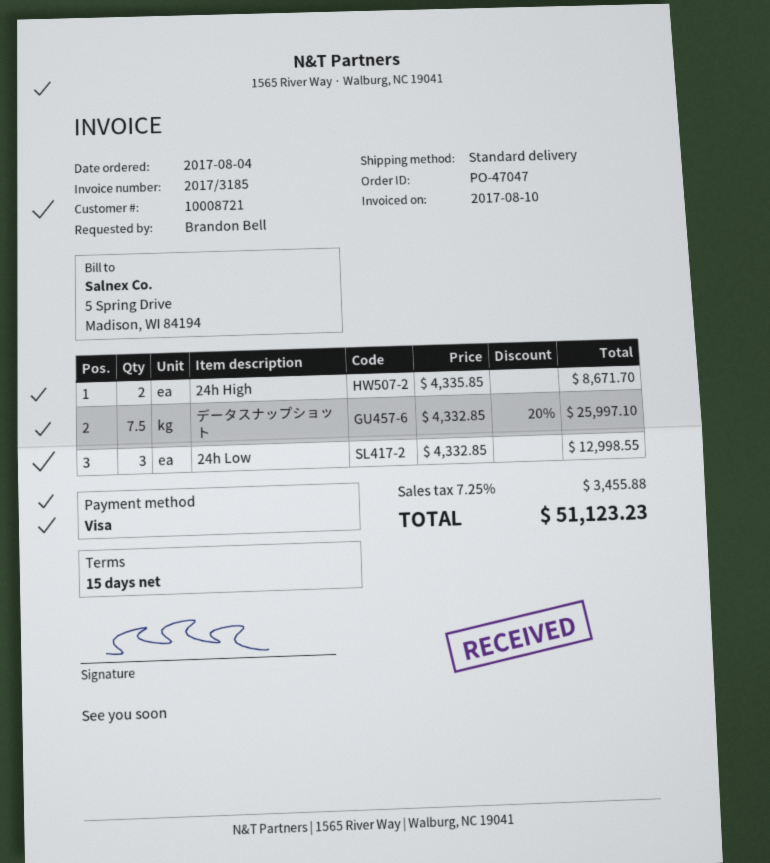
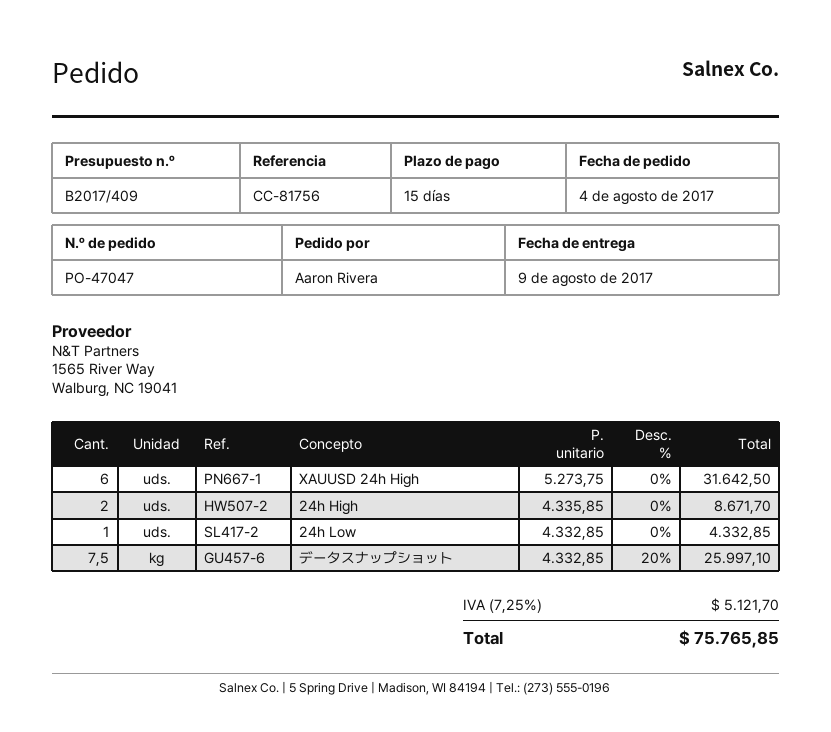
ordered by: Brandon Bell -> Aaron Rivera
24h Low: 3 x 4332.85 = 12998.55 -> 1 x 4332.85 = 4332.85
XAUUSD 24h High: none -> 6 x 5273.75 = 31642.50
tax: 7.25% = 3455.88 -> 7.25% = 5121.70
total: 51123.23 -> 75765.85

